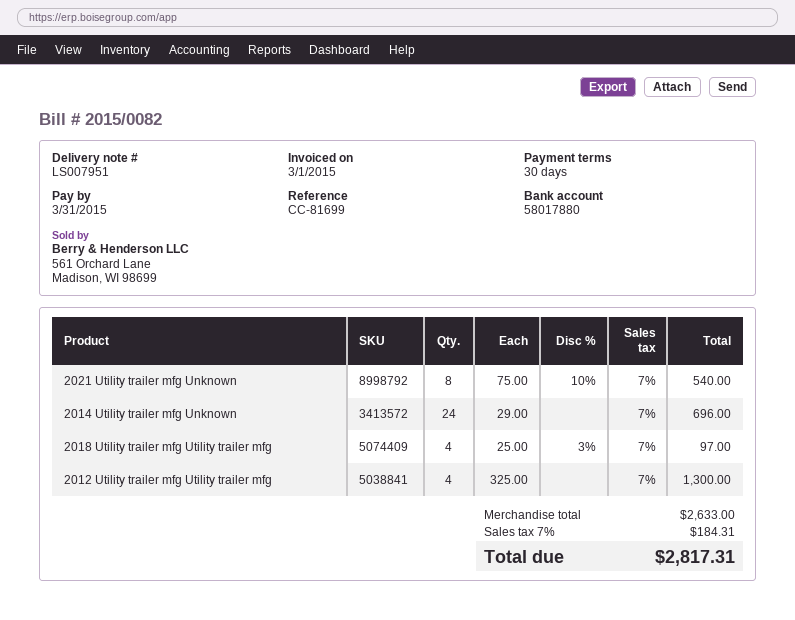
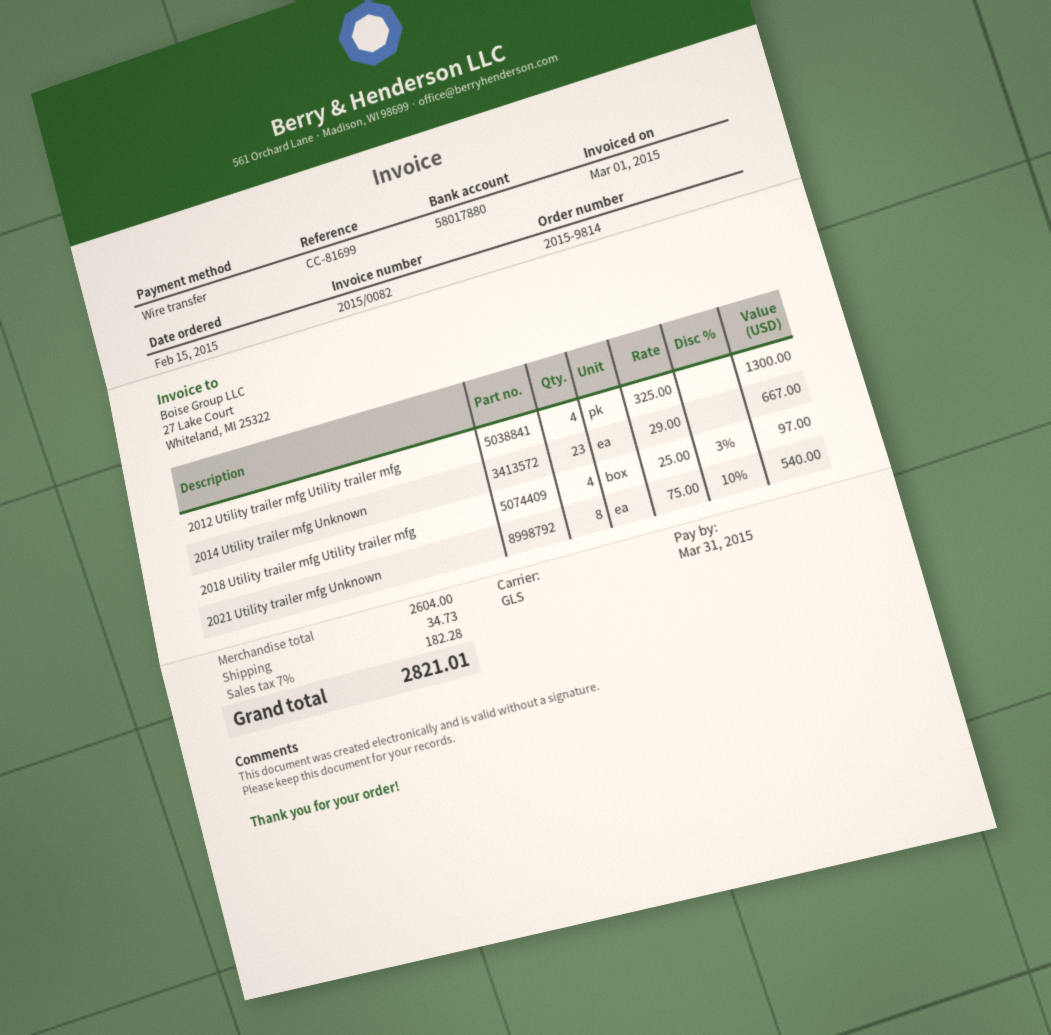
2014 Utility trailer mfg Unknown: 24 x 29.00 = 696.00 -> 23 x 29.00 = 667.00
subtotal: 2633.00 -> 2604.00
shipping: none -> 34.73
tax: 7% = 184.31 -> 7% = 182.28
total: 2817.31 -> 2821.01

